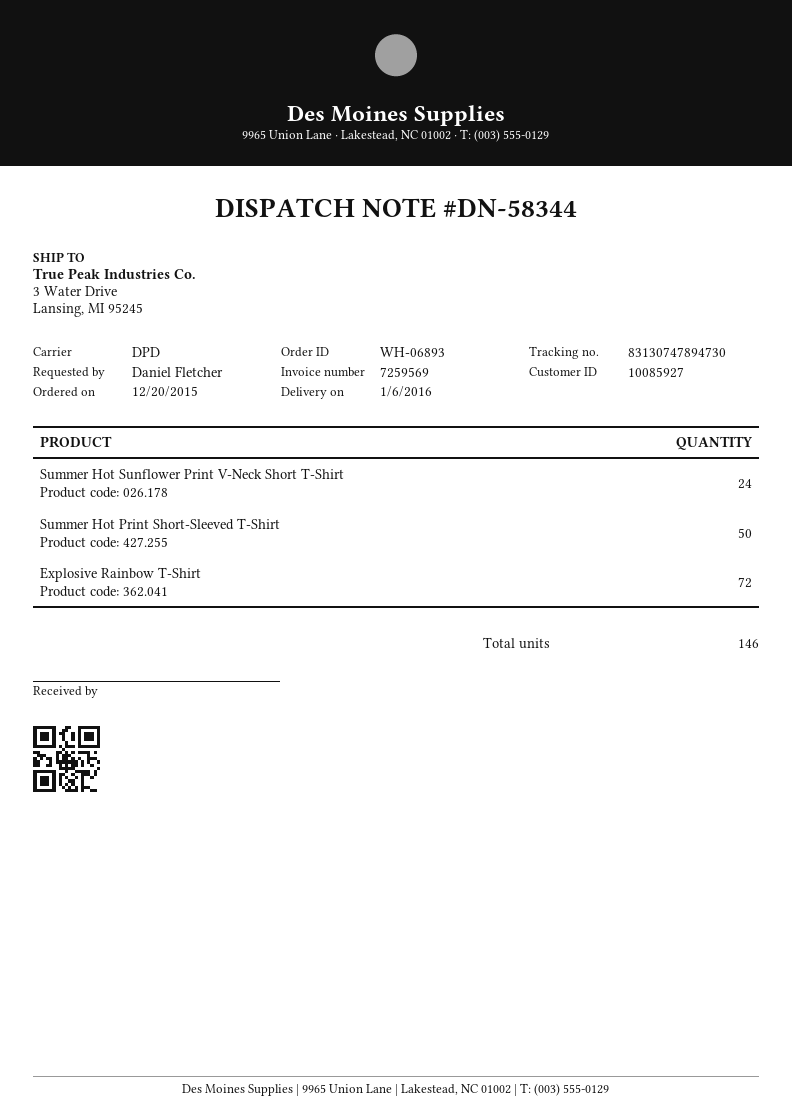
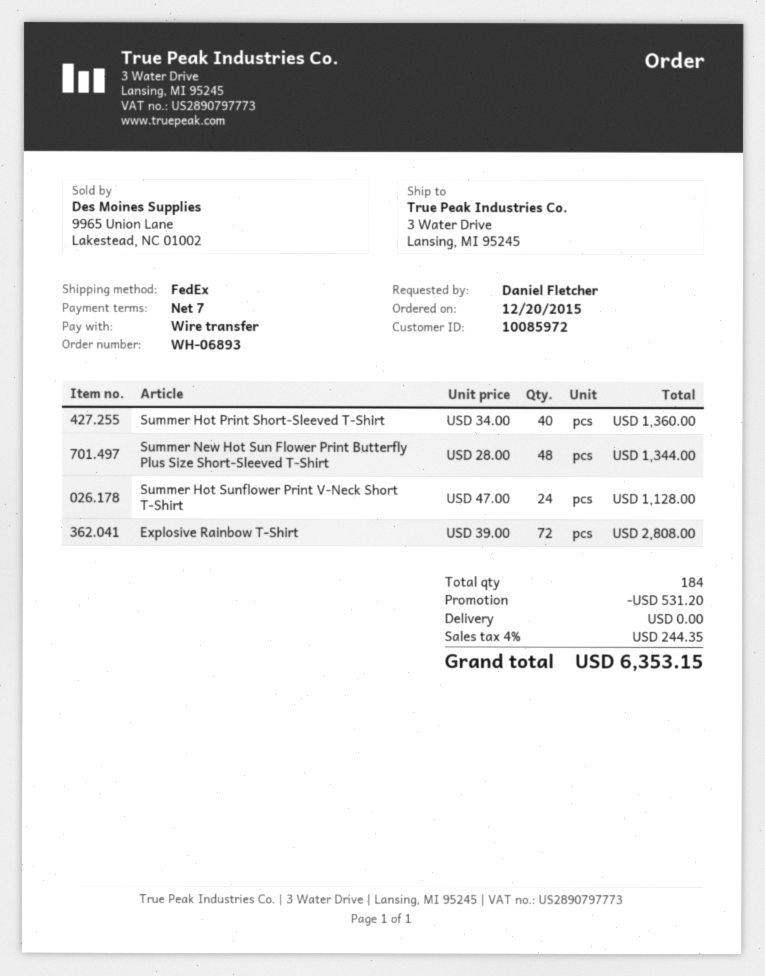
customer number: 10085927 -> 10085972
shipping method: DPD -> FedEx
Summer Hot Print Short-Sleeved T-Shirt: 50 -> 40
Summer New Hot Sun Flower Print Butterfly Plus Size Short-Sleeved T-Shirt: none -> 48
total quantity: 146 -> 184

